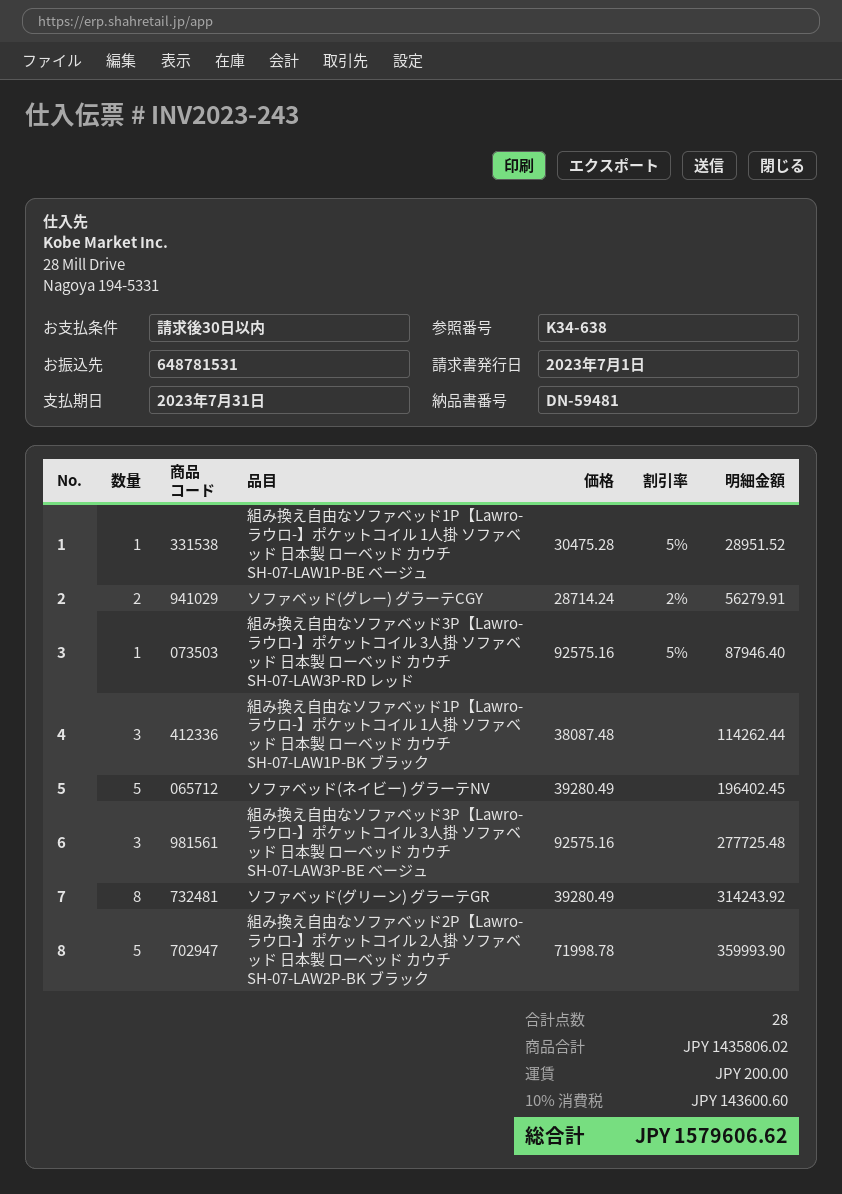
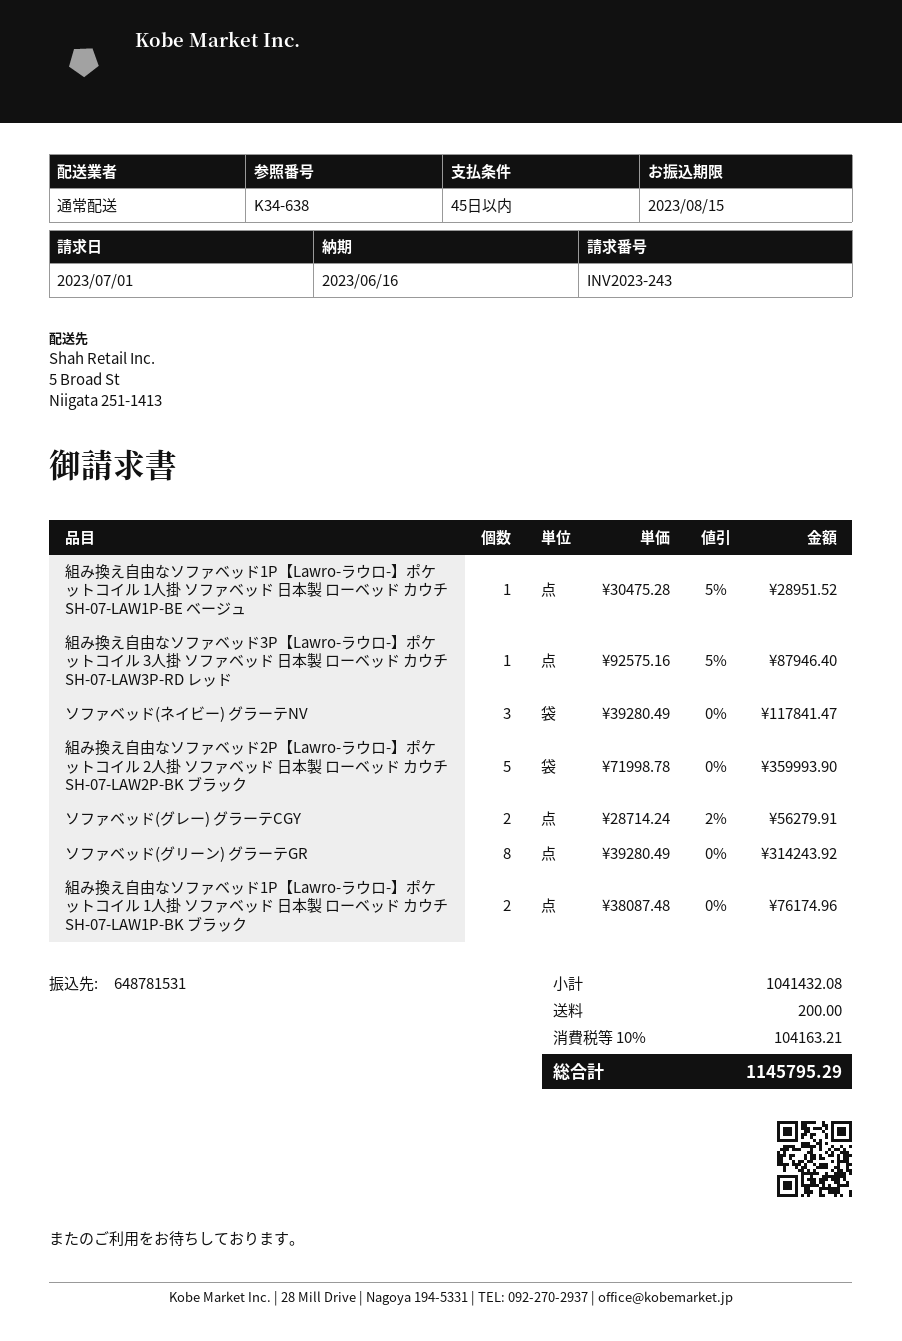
payment terms: 30 days -> 45 days
due date: 2023-07-31 -> 2023-08-15
組み換え自由なソファベッド1P【Lawro-ラウロ-】ポケットコイル 1人掛 ソファベッド 日本製 ローベッド カウチ SH-07-LAW1P-BK ブラック: 3 x 38087.48 = 114262.44 -> 2 x 38087.48 = 76174.96
ソファベッド(ネイビー) グラーテNV: 5 x 39280.49 = 196402.45 -> 3 x 39280.49 = 117841.47
組み換え自由なソファベッド3P【Lawro-ラウロ-】ポケットコイル 3人掛 ソファベッド 日本製 ローベッド カウチ SH-07-LAW3P-BE ベージュ: 3 x 92575.16 = 277725.48 -> none
subtotal: 1435806.02 -> 1041432.08
tax: 10% = 143600.60 -> 10% = 104163.21
total: 1579606.62 -> 1145795.29

